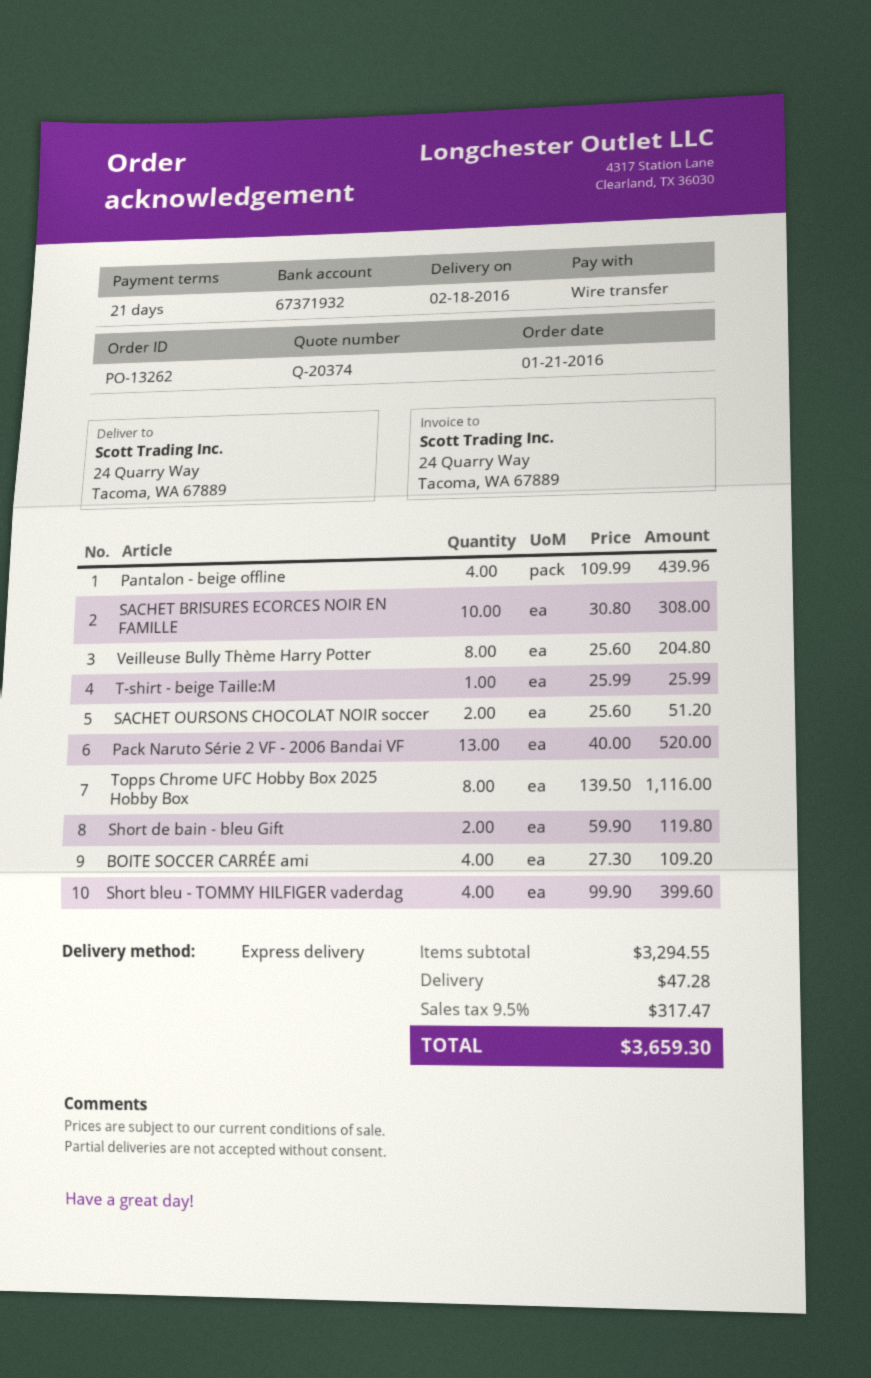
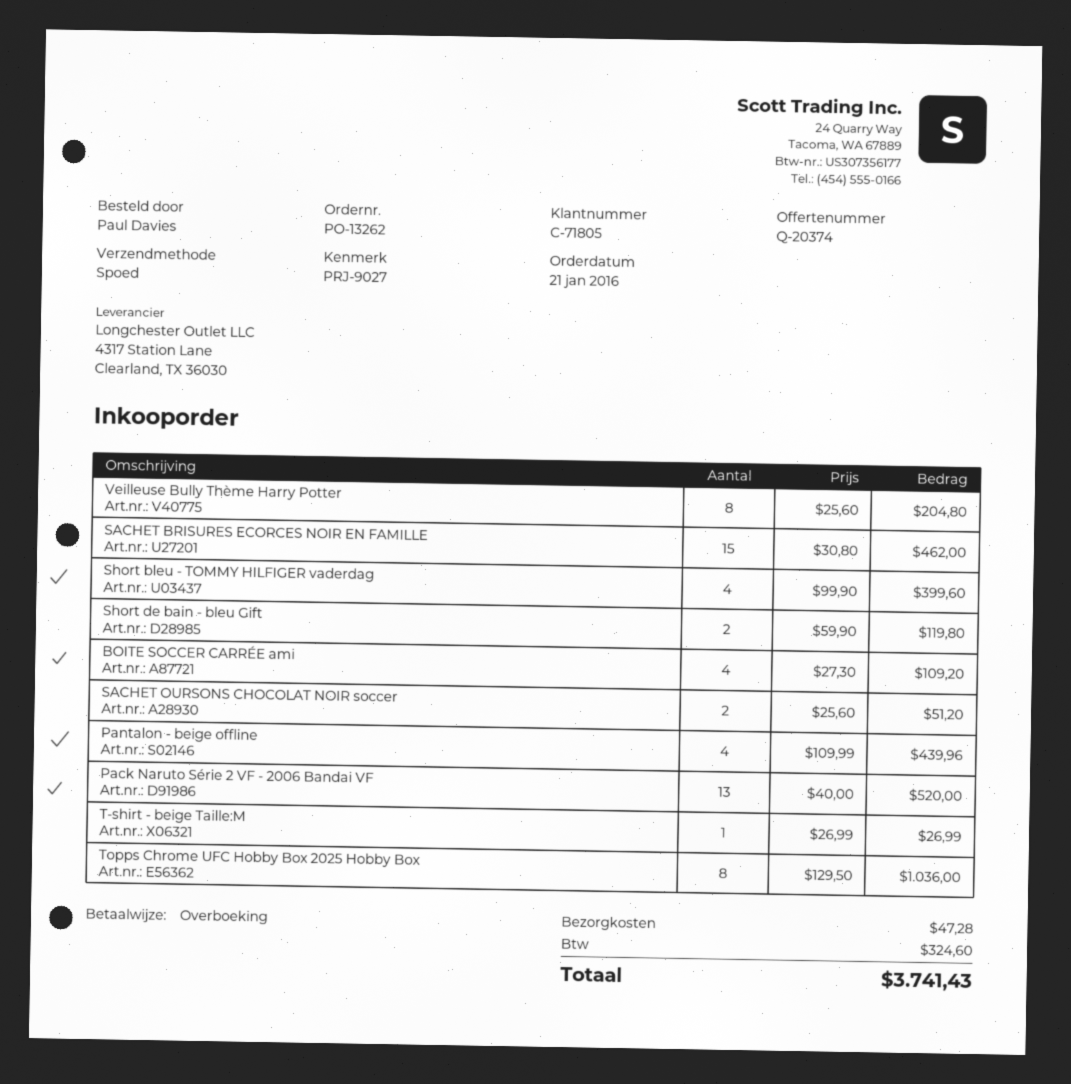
SACHET BRISURES ECORCES NOIR EN FAMILLE: 10 x 30.80 = 308.00 -> 15 x 30.80 = 462.00
T-shirt - beige Taille:M: 1 x 25.99 = 25.99 -> 1 x 26.99 = 26.99
Topps Chrome UFC Hobby Box 2025 Hobby Box: 8 x 139.50 = 1116.00 -> 8 x 129.50 = 1036.00
tax: 317.47 -> 324.60
total: 3659.30 -> 3741.43

